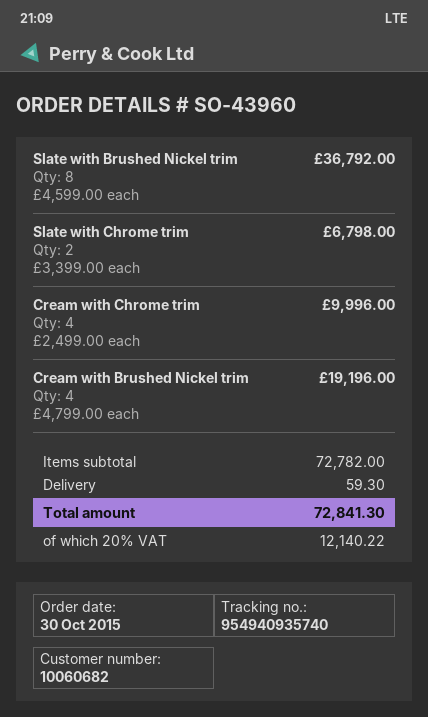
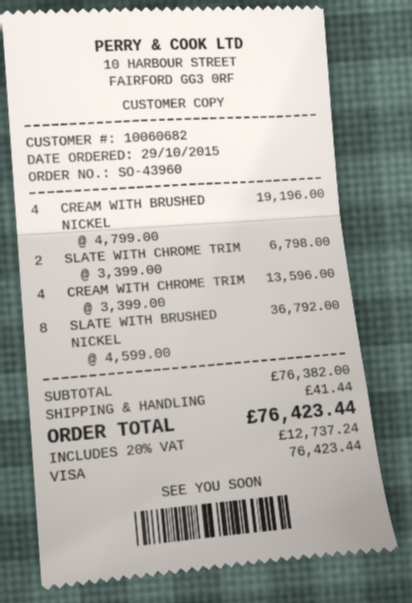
order date: 2015-10-30 -> 2015-10-29
Cream with Chrome trim: 4 x 2499.00 = 9996.00 -> 4 x 3399.00 = 13596.00
subtotal: 72782.00 -> 76382.00
shipping: 59.30 -> 41.44
tax: 20% = 12140.22 -> 20% = 12737.24
total: 72841.30 -> 76423.44

